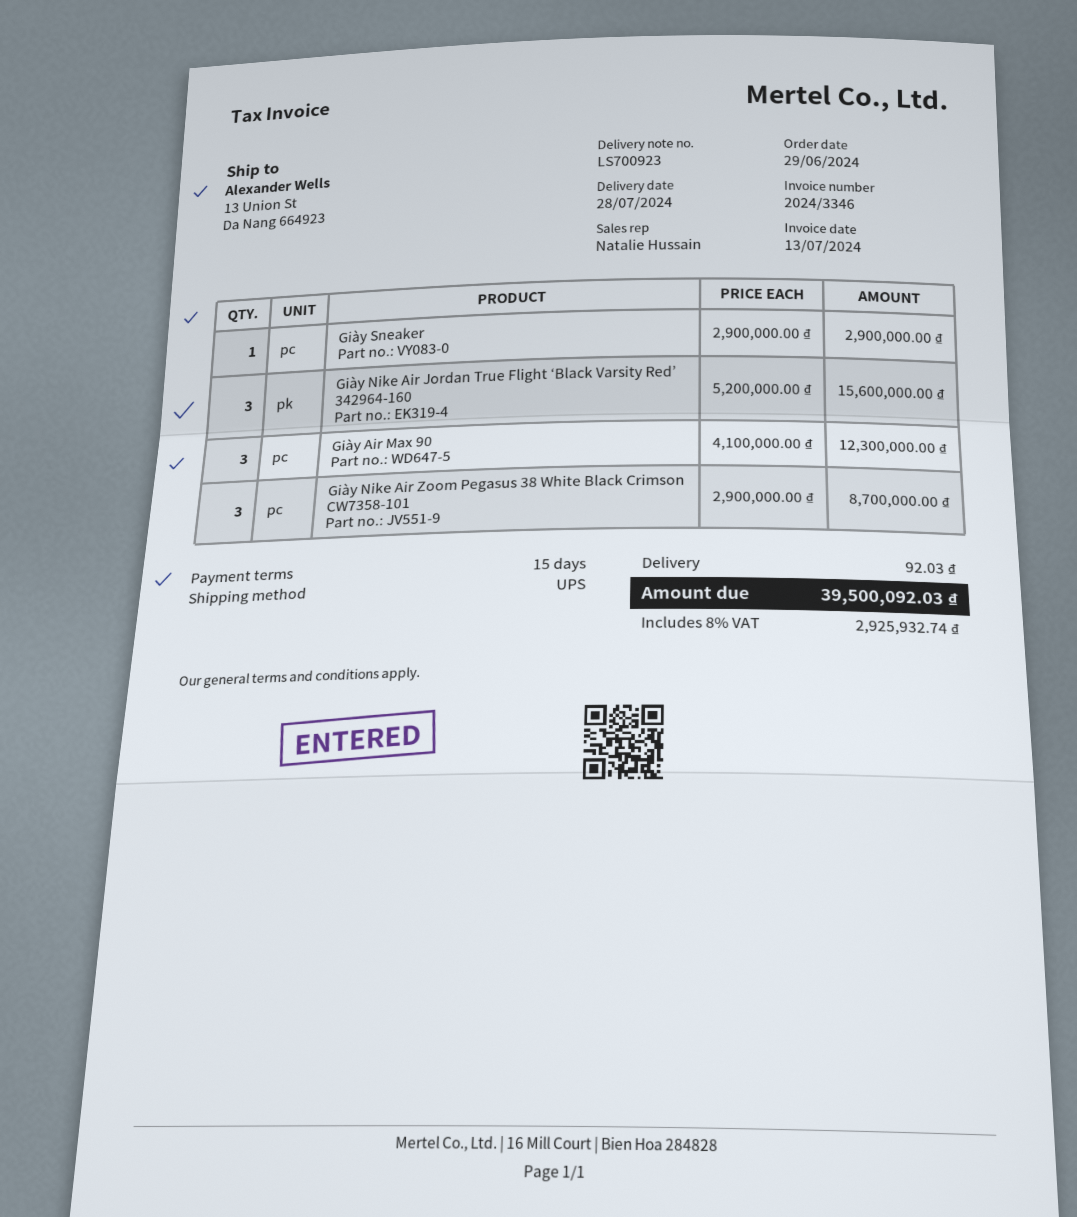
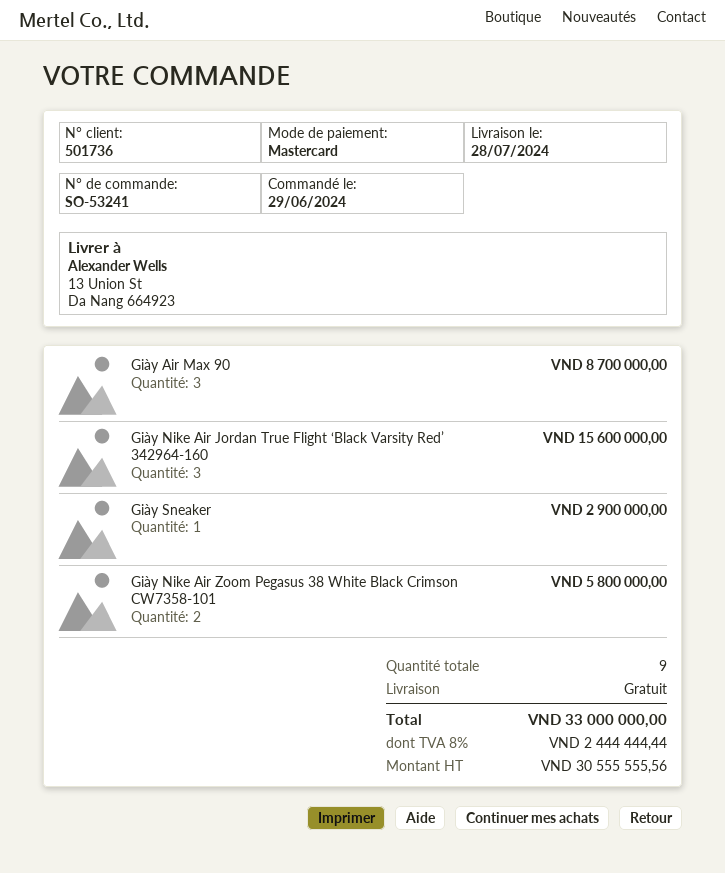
Giày Air Max 90: 3 for 12300000.00 -> 3 for 8700000.00
Giày Nike Air Zoom Pegasus 38 White Black Crimson CW7358-101: 3 for 8700000.00 -> 2 for 5800000.00
shipping: 92.03 -> 0.00
tax: 8% = 2925932.74 -> 8% = 2444444.44
total: 39500092.03 -> 33000000.00

